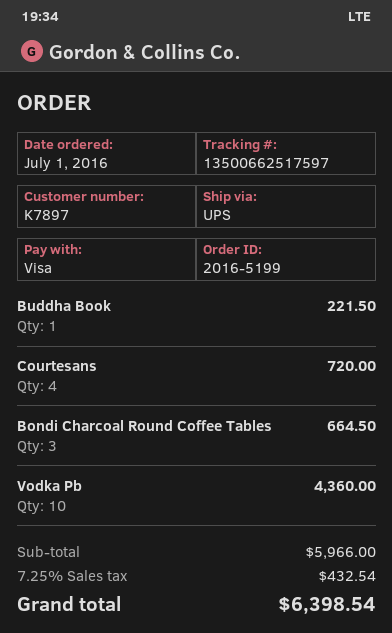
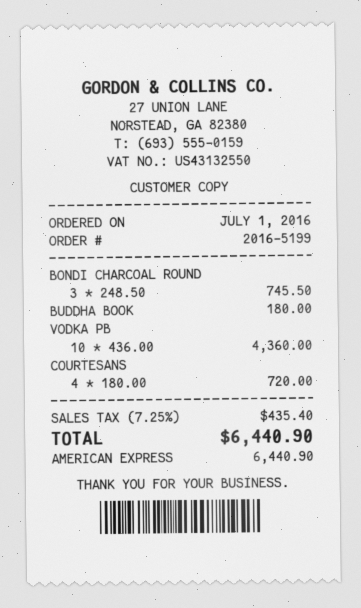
payment method: Visa -> American Express
Buddha Book: 1 for 221.50 -> 1 for 180.00
Bondi Charcoal Round Coffee Tables: 3 for 664.50 -> 3 for 745.50
tax: 7.25% = 432.54 -> 7.25% = 435.40
total: 6398.54 -> 6440.90

